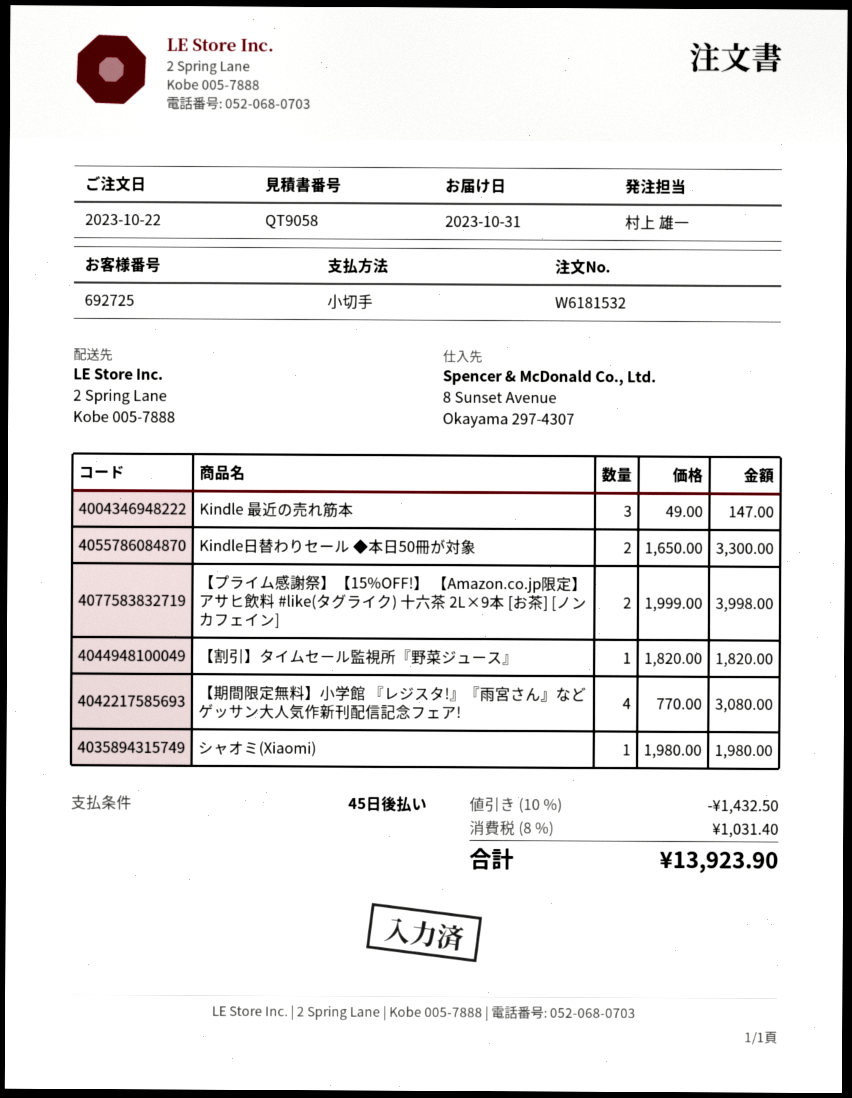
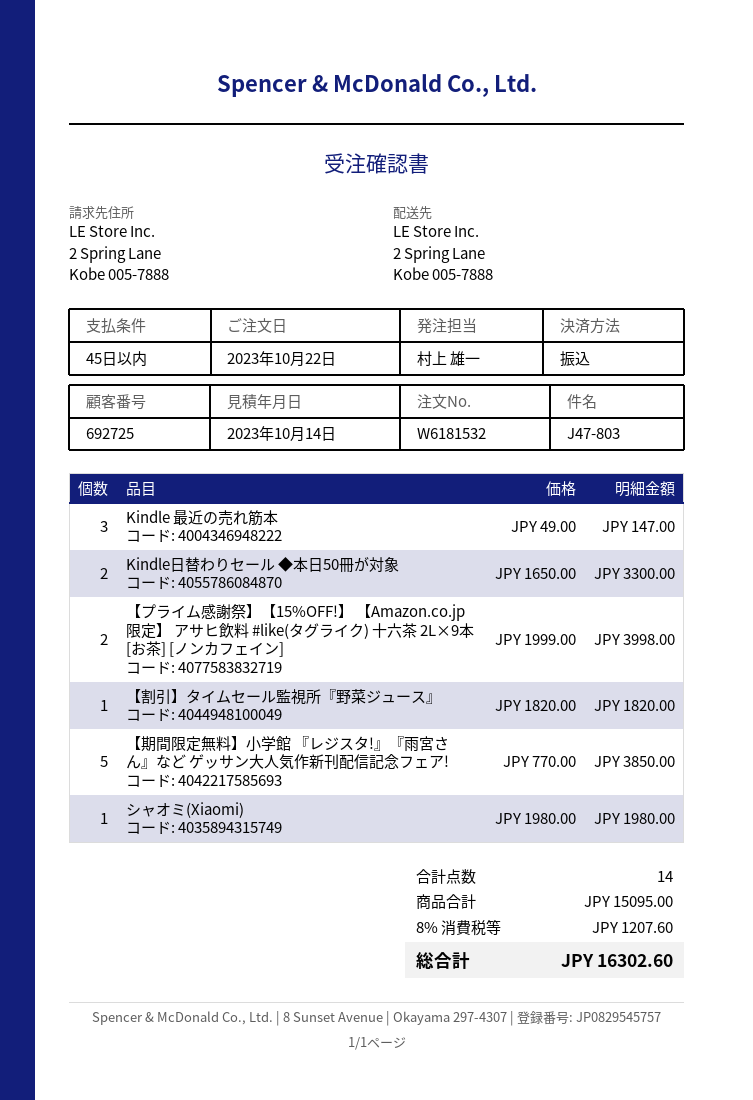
payment method: cheque -> bank transfer
【期間限定無料】小学館 『レジスタ!』『雨宮さん』など ゲッサン大人気作新刊配信記念フェア!: 4 x 770.00 = 3080.00 -> 5 x 770.00 = 3850.00
discount: 10% = 1432.50 -> none
tax: 8% = 1031.40 -> 8% = 1207.60
total: 13923.90 -> 16302.60

